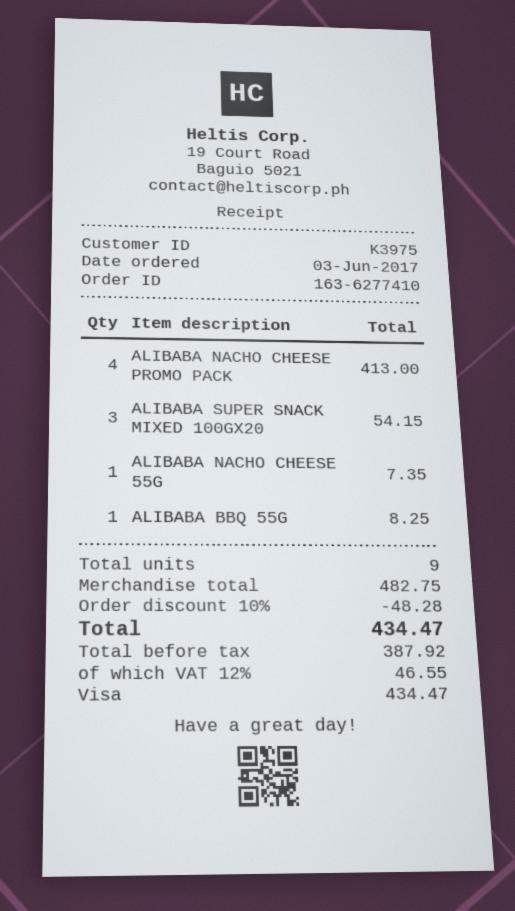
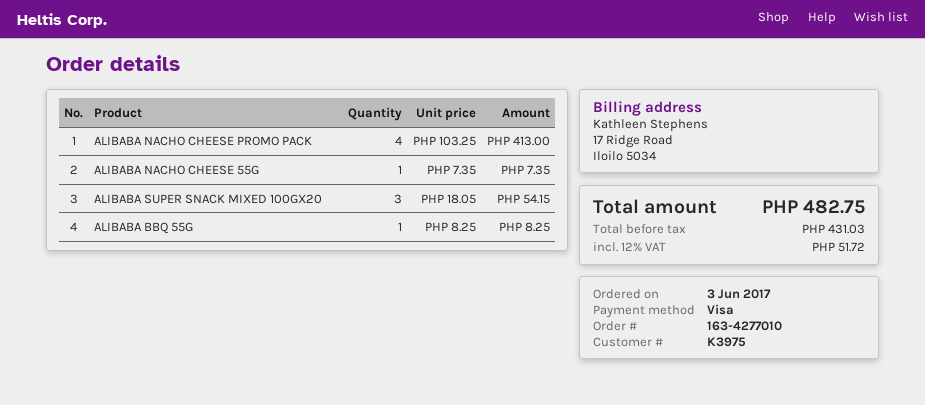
order number: 163-6277410 -> 163-4277010
discount: 10% = 48.28 -> none
net: 387.92 -> 431.03
tax: 12% = 46.55 -> 12% = 51.72
total: 434.47 -> 482.75

